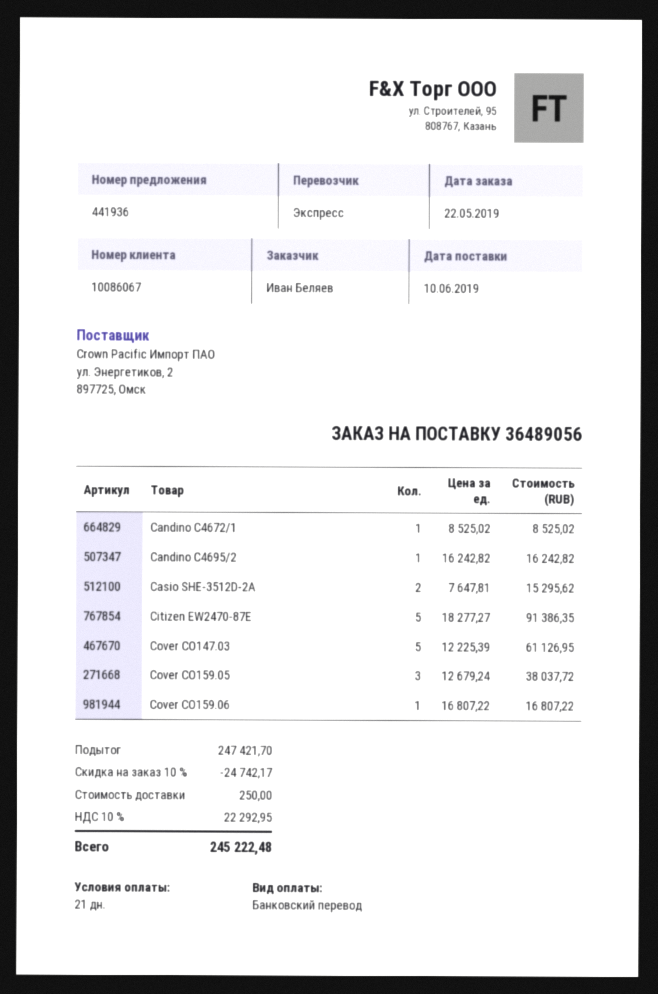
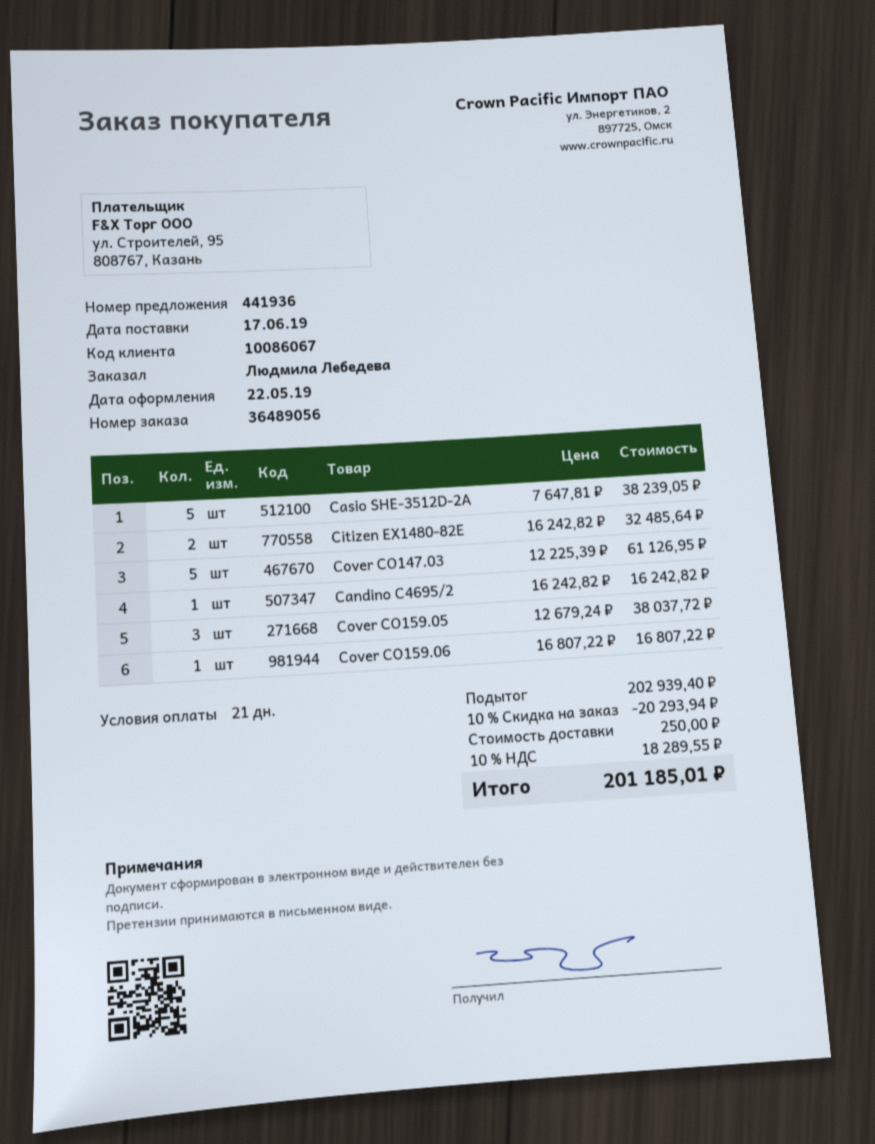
delivery date: 2019-06-10 -> 2019-06-17
ordered by: Иван Беляев -> Людмила Лебедева
Candino C4672/1: 1 x 8525.02 = 8525.02 -> none
Casio SHE-3512D-2A: 2 x 7647.81 = 15295.62 -> 5 x 7647.81 = 38239.05
Citizen EW2470-87E: 5 x 18277.27 = 91386.35 -> none
Citizen EX1480-82E: none -> 2 x 16242.82 = 32485.64
subtotal: 247421.70 -> 202939.40
discount: 10% = 24742.17 -> 10% = 20293.94
tax: 10% = 22292.95 -> 10% = 18289.55
total: 245222.48 -> 201185.01

